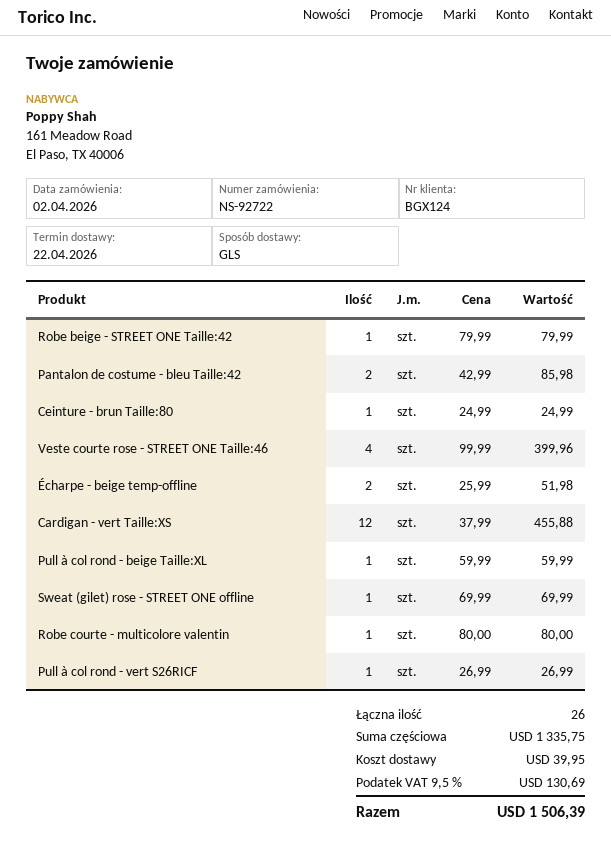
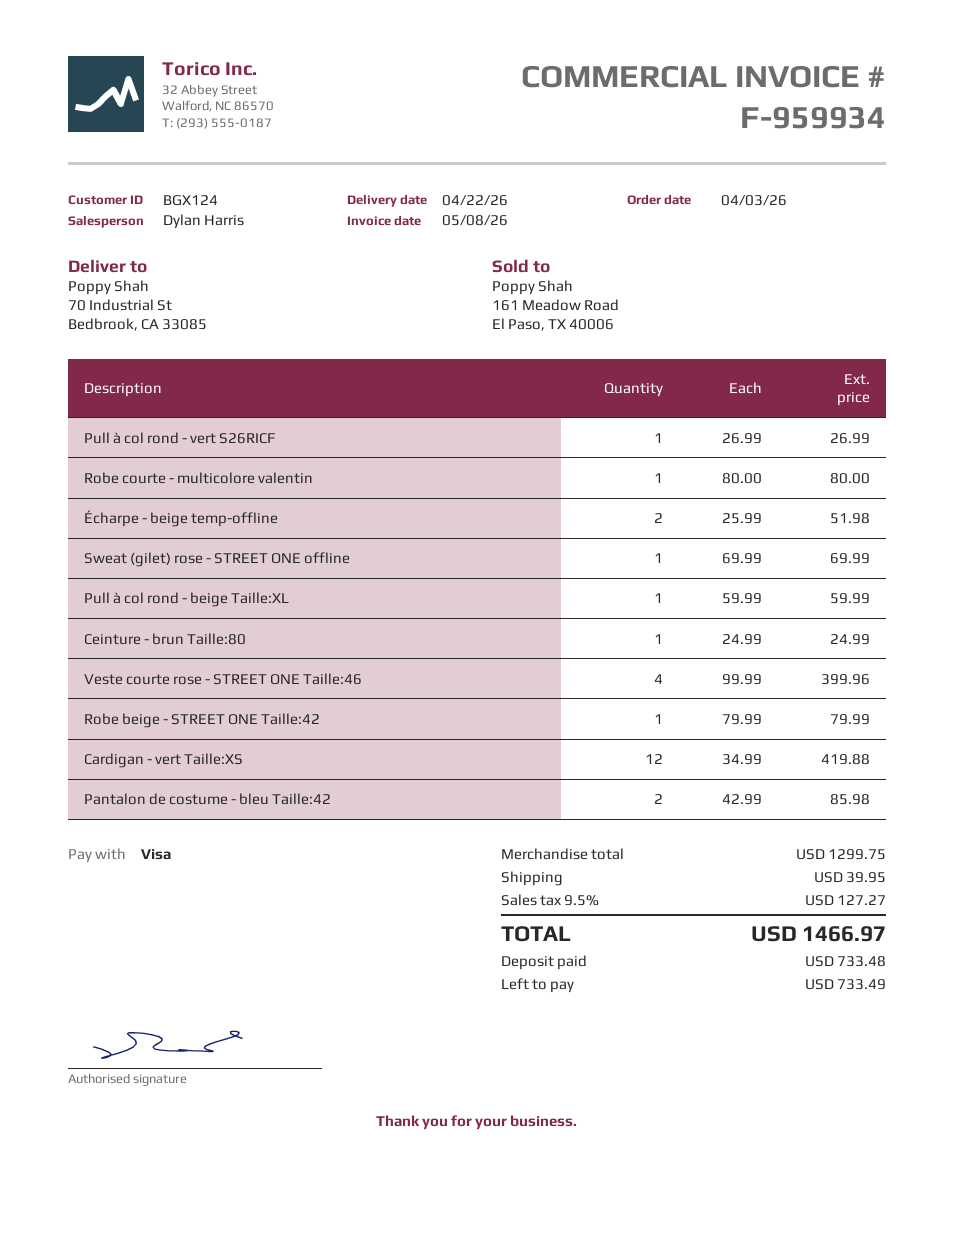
order date: 2026-04-02 -> 2026-04-03
Cardigan - vert Taille:XS: 12 x 37.99 = 455.88 -> 12 x 34.99 = 419.88
subtotal: 1335.75 -> 1299.75
tax: 9.5% = 130.69 -> 9.5% = 127.27
total: 1506.39 -> 1466.97

